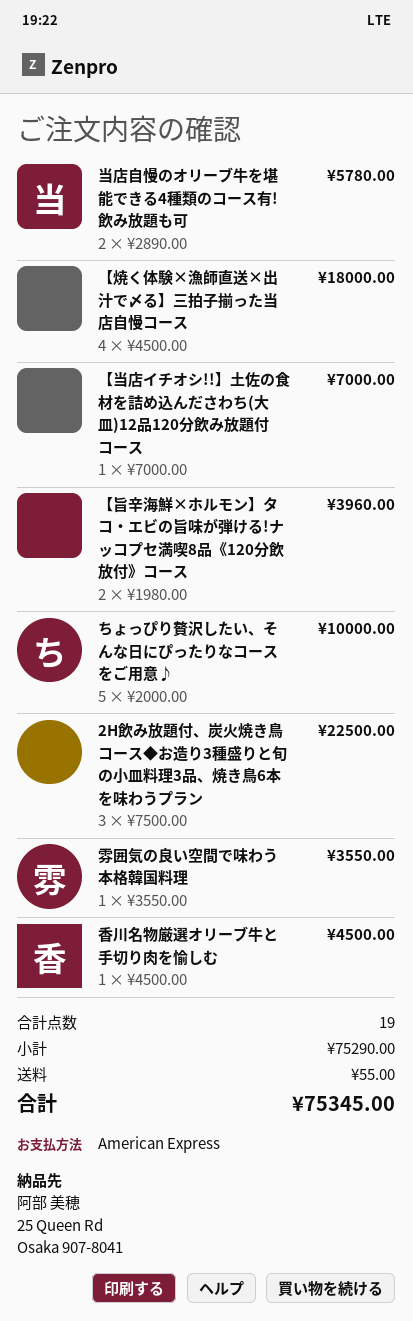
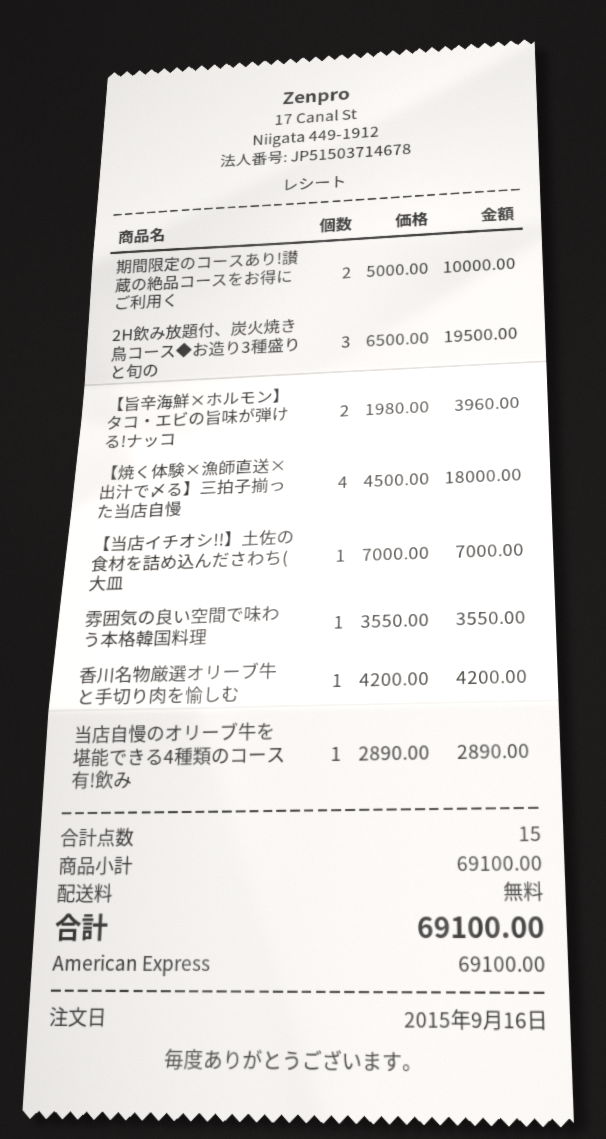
当店自慢のオリーブ牛を堪能できる4種類のコース有!飲み放題も可: 2 x 2890.00 = 5780.00 -> 1 x 2890.00 = 2890.00
ちょっぴり贅沢したい、そんな日にぴったりなコースをご用意♪: 5 x 2000.00 = 10000.00 -> none
2H飲み放題付、炭火焼き鳥コース◆お造り3種盛りと旬の小皿料理3品、焼き鳥6本を味わうプラン: 3 x 7500.00 = 22500.00 -> 3 x 6500.00 = 19500.00
香川名物厳選オリーブ牛と手切り肉を愉しむ: 1 x 4500.00 = 4500.00 -> 1 x 4200.00 = 4200.00
期間限定のコースあり!讃蔵の絶品コースをお得にご利用く: none -> 2 x 5000.00 = 10000.00
total quantity: 19 -> 15
subtotal: 75290.00 -> 69100.00
shipping: 55.00 -> 0.00
total: 75345.00 -> 69100.00

